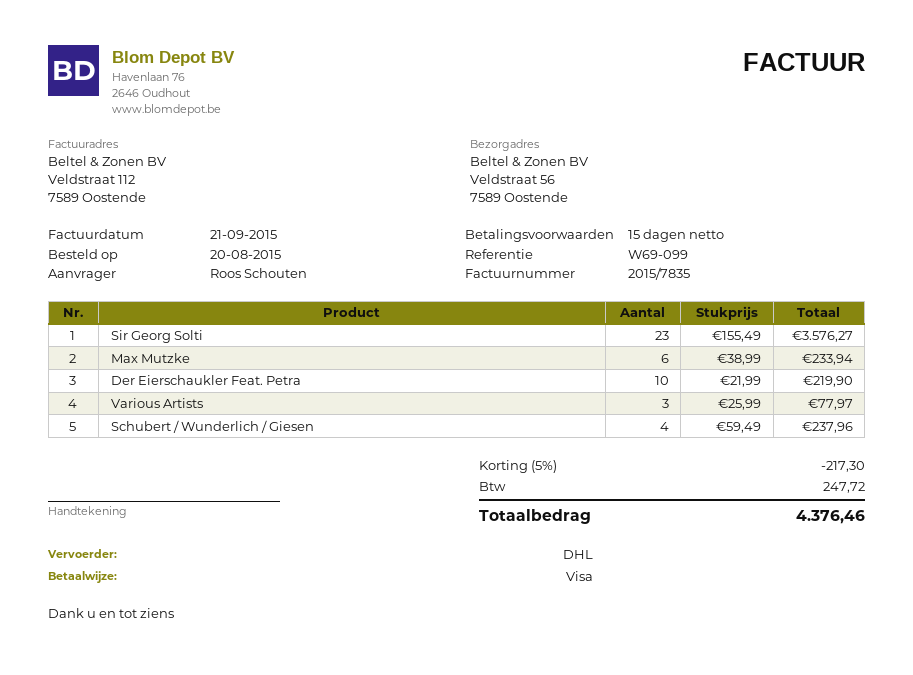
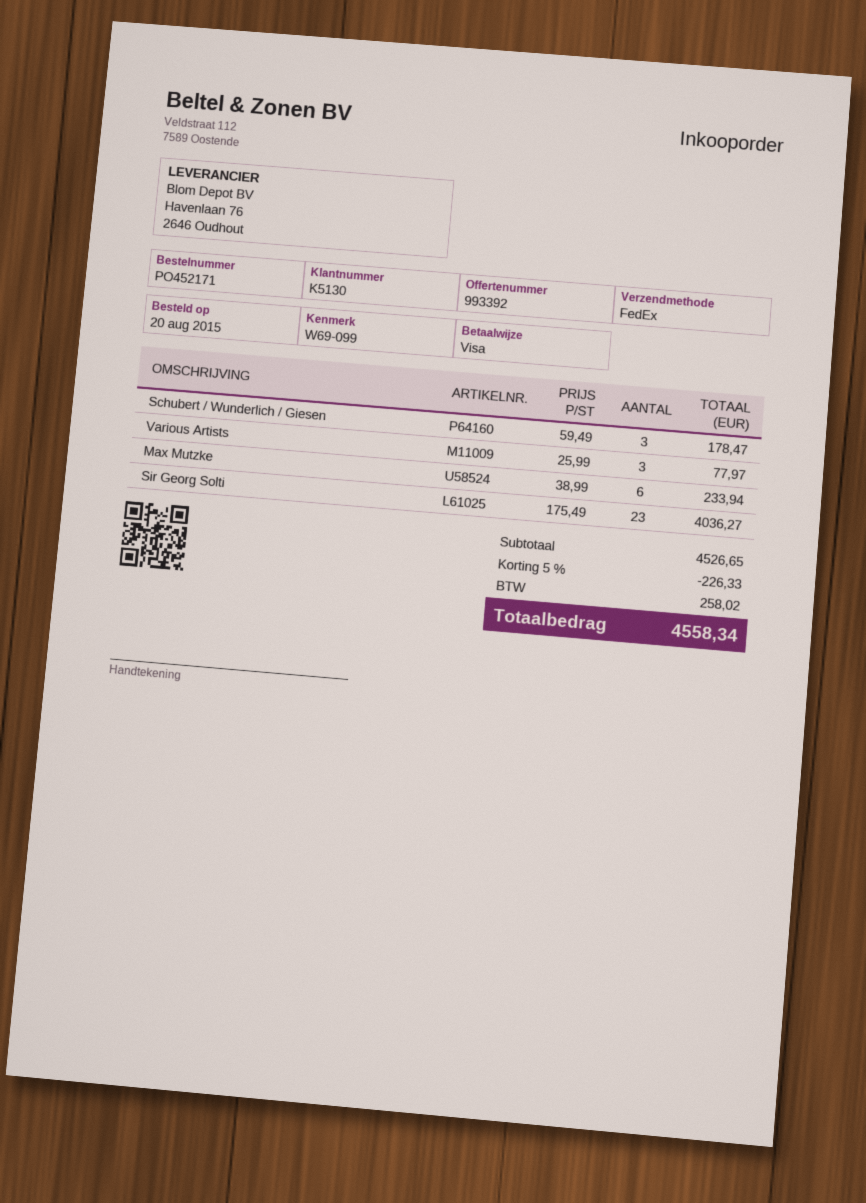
shipping method: DHL -> FedEx
Sir Georg Solti: 23 x 155.49 = 3576.27 -> 23 x 175.49 = 4036.27
Der Eierschaukler Feat. Petra: 10 x 21.99 = 219.90 -> none
Schubert / Wunderlich / Giesen: 4 x 59.49 = 237.96 -> 3 x 59.49 = 178.47
discount: 5% = 217.30 -> 5% = 226.33
tax: 247.72 -> 258.02
total: 4376.46 -> 4558.34

